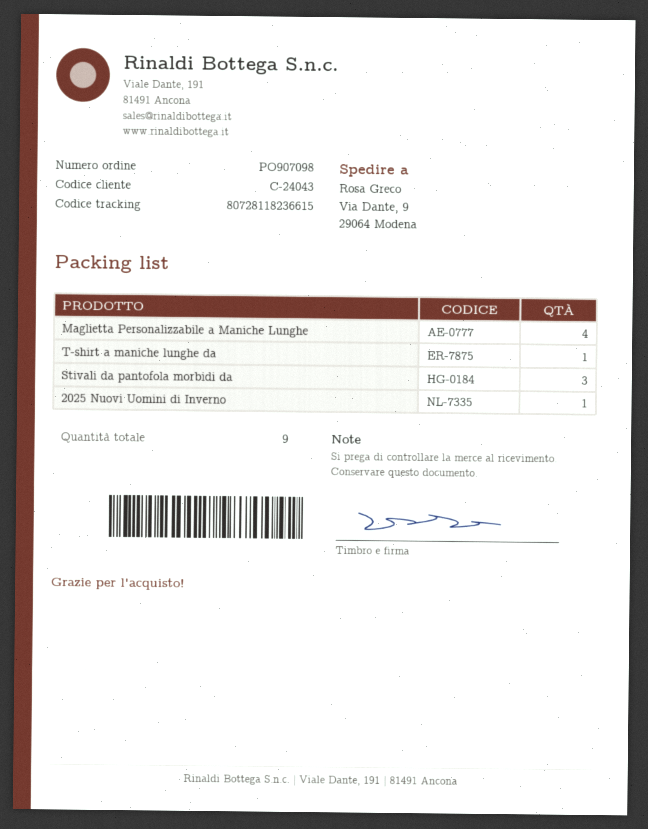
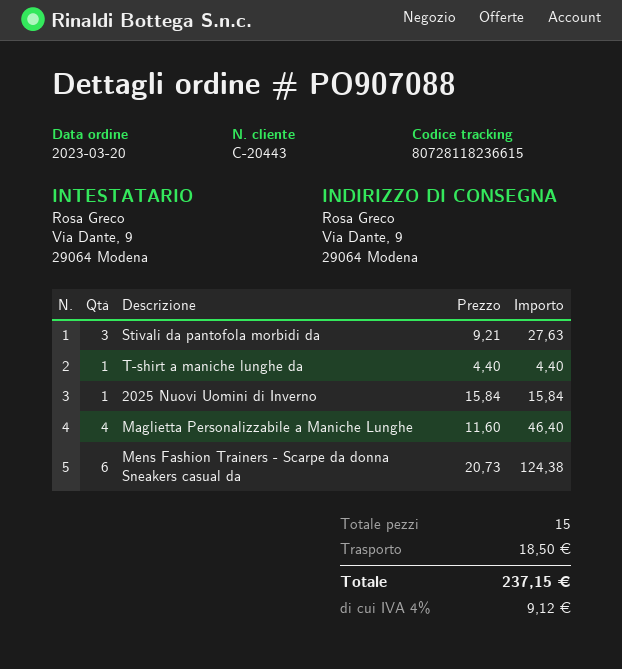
order number: PO907098 -> PO907088
customer number: C-24043 -> C-20443
Mens Fashion Trainers - Scarpe da donna Sneakers casual da: none -> 6
total quantity: 9 -> 15

